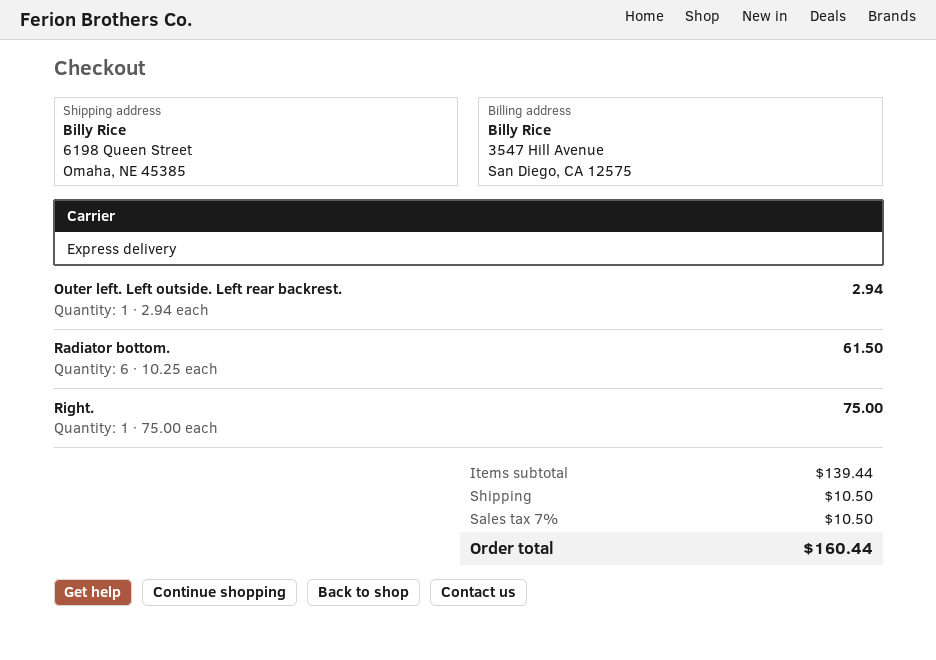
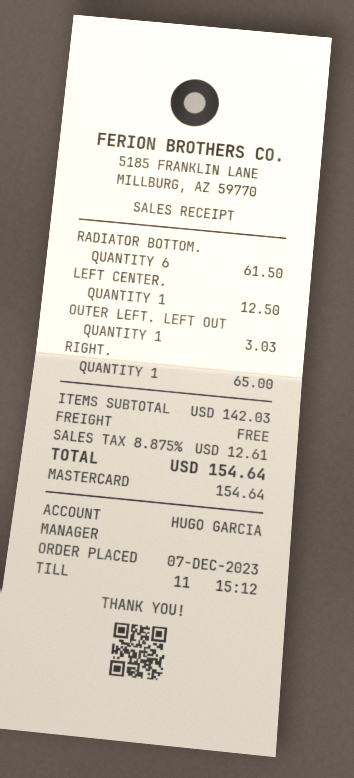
Outer left. Left outside. Left rear backrest.: 1 for 2.94 -> 1 for 3.03
Right.: 1 for 75.00 -> 1 for 65.00
LEFT CENTER.: none -> 1 for 12.50
subtotal: 139.44 -> 142.03
shipping: 10.50 -> 0.00
tax: 7% = 10.50 -> 8.875% = 12.61
total: 160.44 -> 154.64

